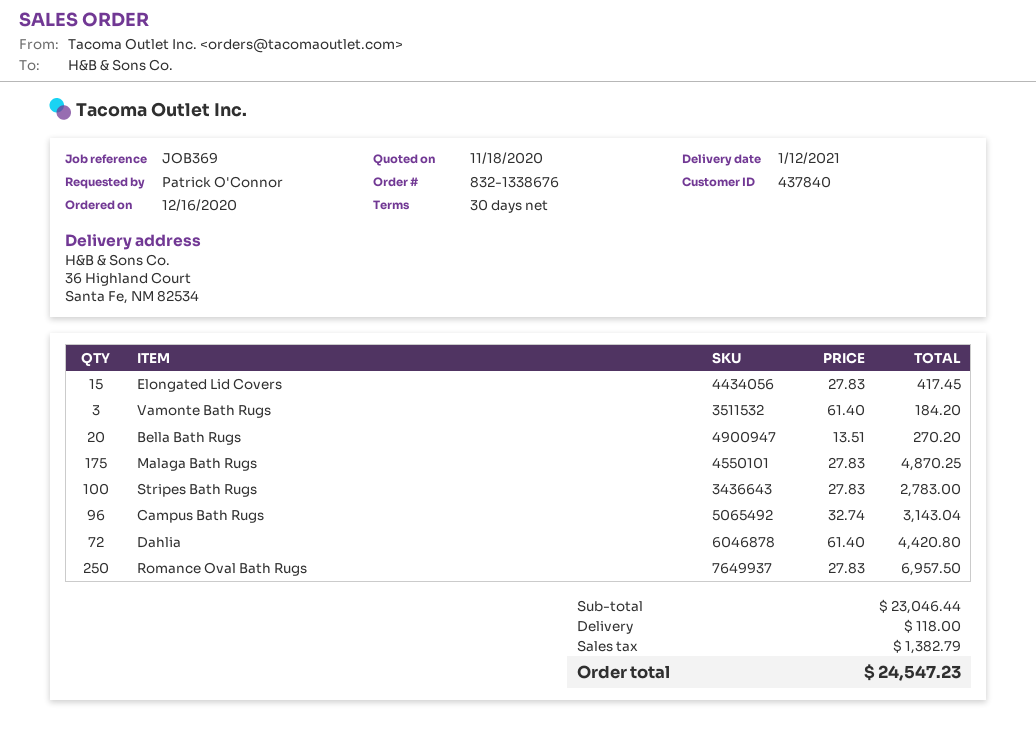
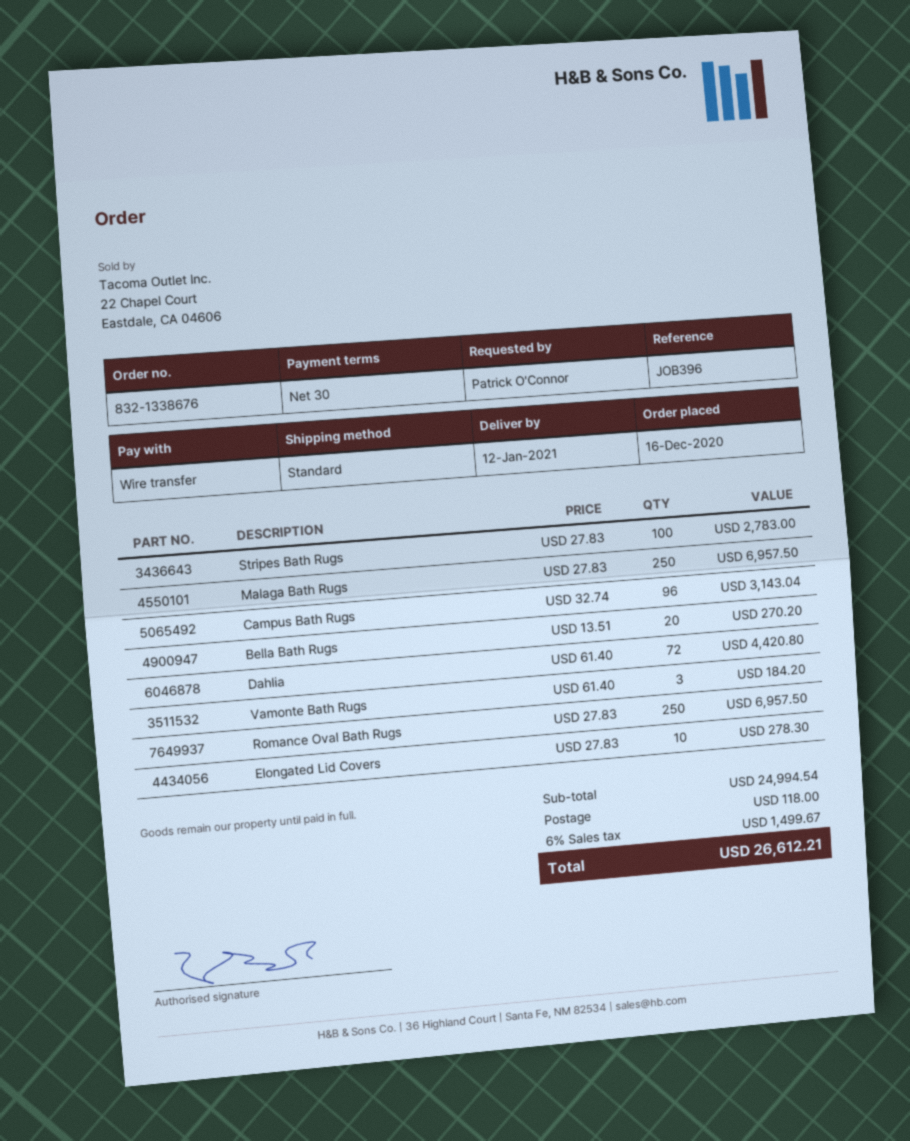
reference: JOB369 -> JOB396
Elongated Lid Covers: 15 x 27.83 = 417.45 -> 10 x 27.83 = 278.30
Malaga Bath Rugs: 175 x 27.83 = 4870.25 -> 250 x 27.83 = 6957.50
subtotal: 23046.44 -> 24994.54
tax: 1382.79 -> 1499.67
total: 24547.23 -> 26612.21

